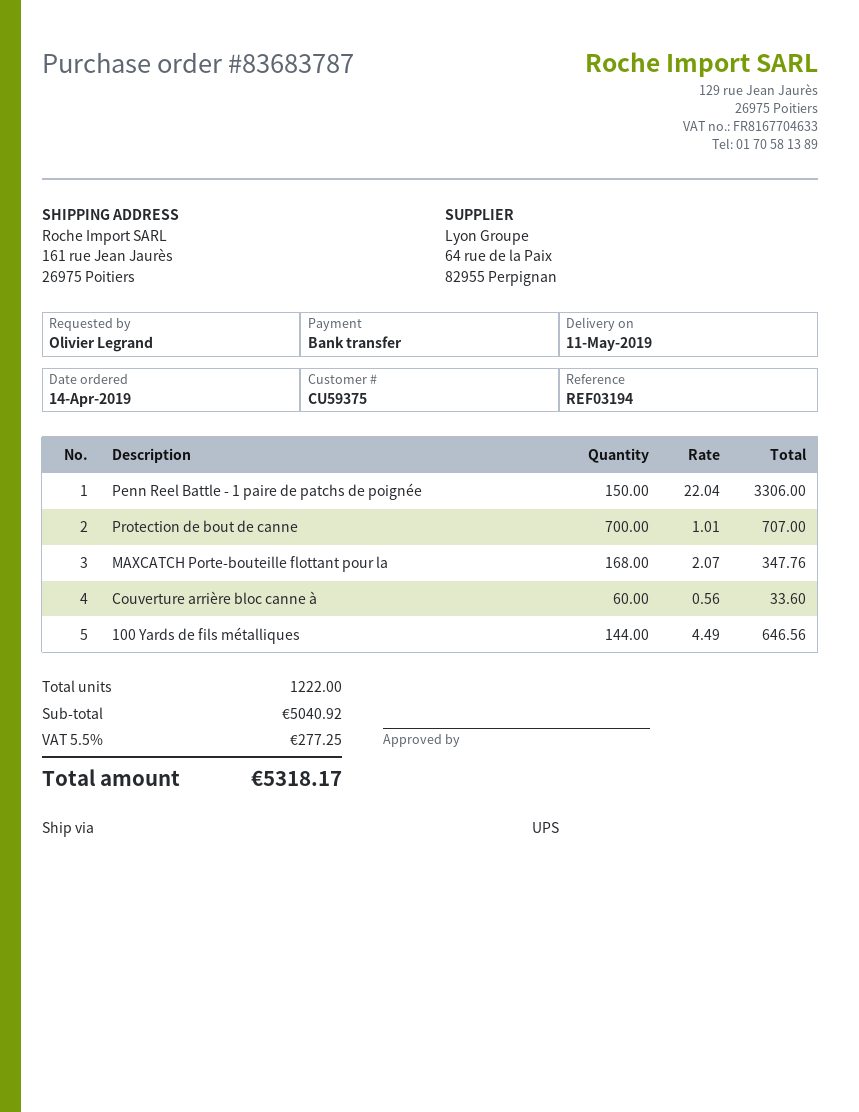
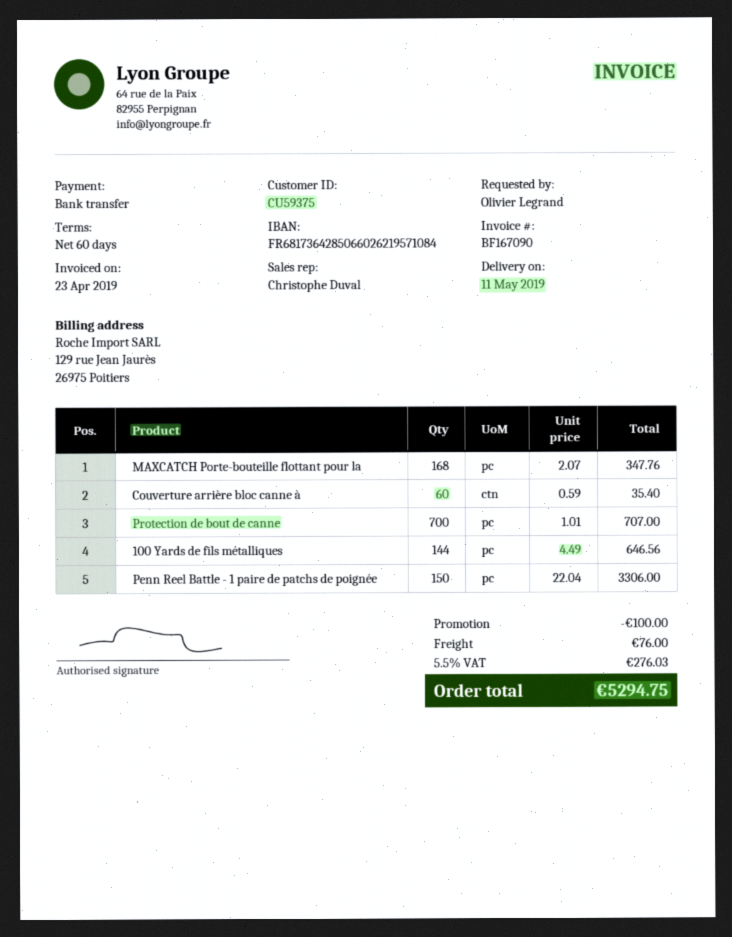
Couverture arrière bloc canne à: 60 x 0.56 = 33.60 -> 60 x 0.59 = 35.40
discount: none -> 100.00
shipping: none -> 76.00
tax: 5.5% = 277.25 -> 5.5% = 276.03
total: 5318.17 -> 5294.75

